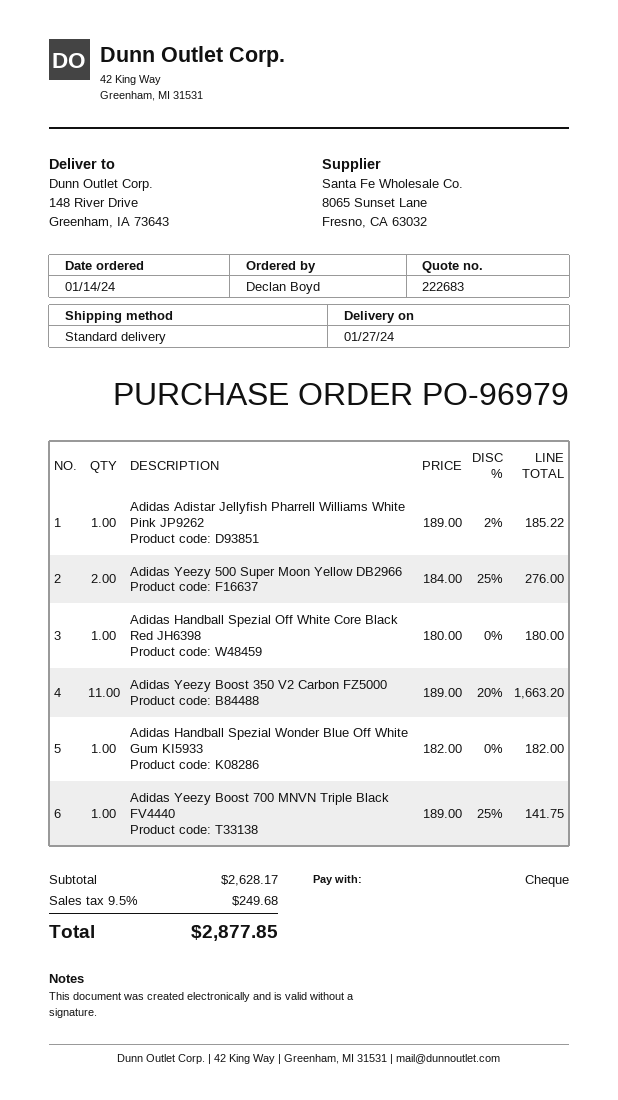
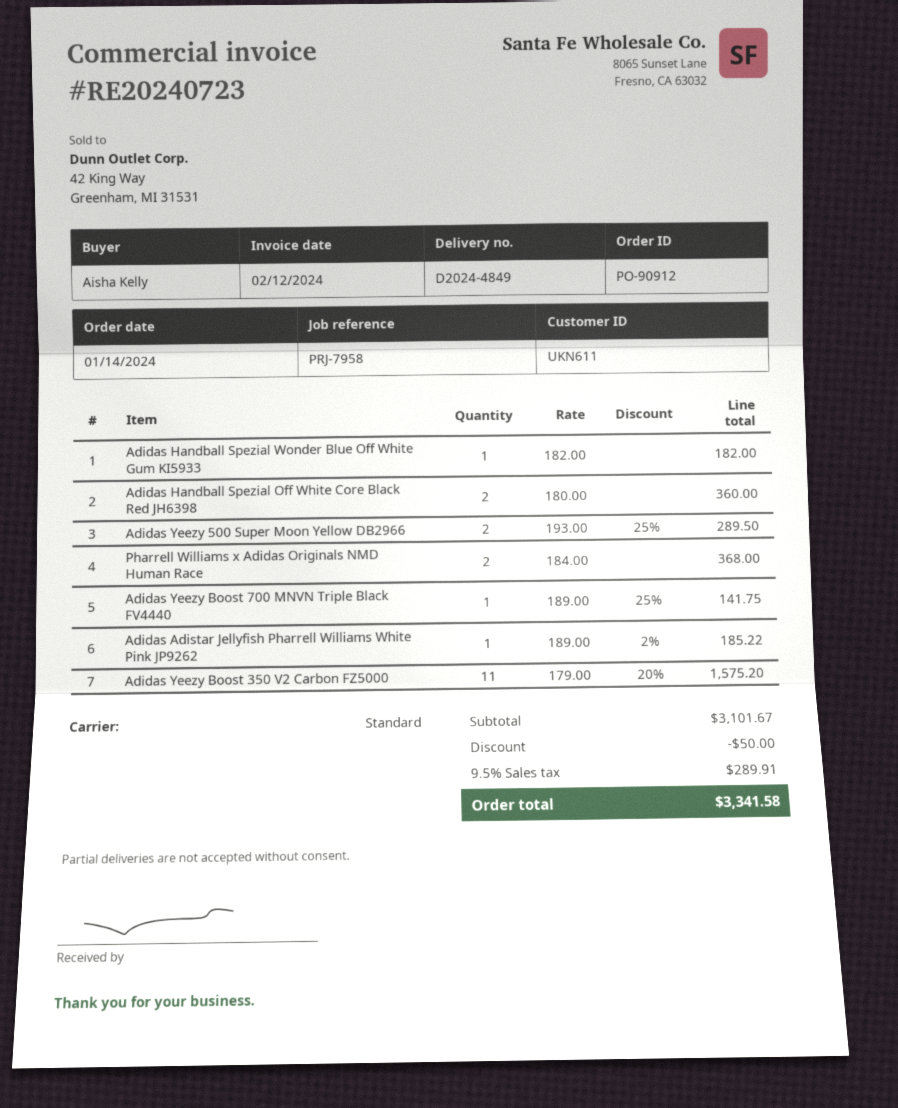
order number: PO-96979 -> PO-90912
ordered by: Declan Boyd -> Aisha Kelly
Adidas Yeezy 500 Super Moon Yellow DB2966: 2 x 184.00 - 25% = 276.00 -> 2 x 193.00 - 25% = 289.50
Adidas Handball Spezial Off White Core Black Red JH6398: 1 x 180.00 = 180.00 -> 2 x 180.00 = 360.00
Adidas Yeezy Boost 350 V2 Carbon FZ5000: 11 x 189.00 - 20% = 1663.20 -> 11 x 179.00 - 20% = 1575.20
Pharrell Williams x Adidas Originals NMD Human Race: none -> 2 x 184.00 = 368.00
subtotal: 2628.17 -> 3101.67
discount: none -> 50.00
tax: 9.5% = 249.68 -> 9.5% = 289.91
total: 2877.85 -> 3341.58

